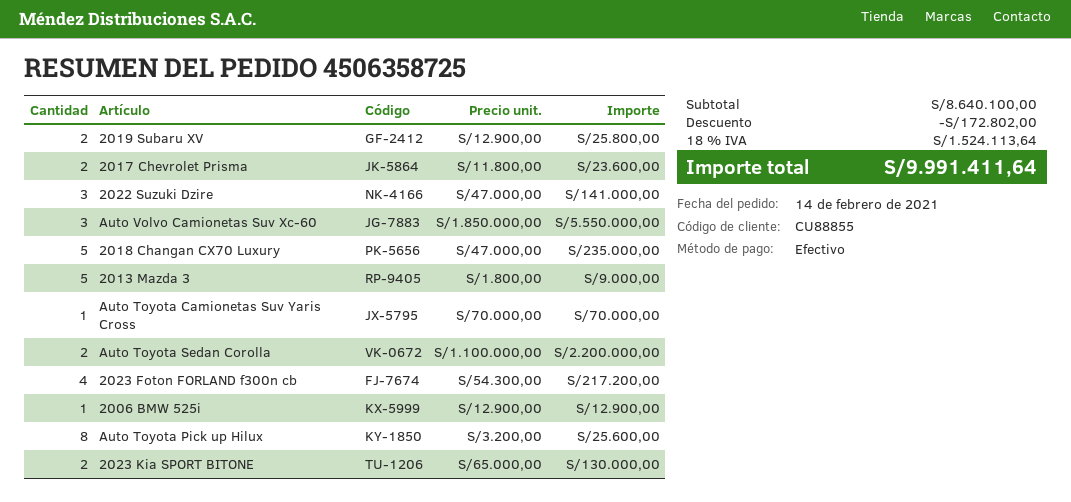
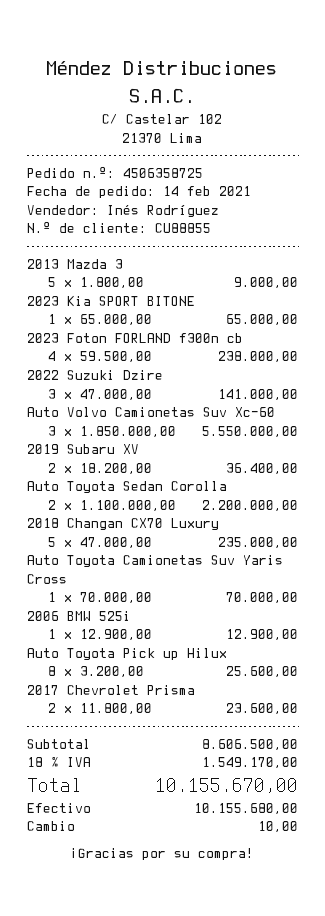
2019 Subaru XV: 2 x 12900.00 = 25800.00 -> 2 x 18200.00 = 36400.00
2023 Foton FORLAND f300n cb: 4 x 54300.00 = 217200.00 -> 4 x 59500.00 = 238000.00
2023 Kia SPORT BITONE: 2 x 65000.00 = 130000.00 -> 1 x 65000.00 = 65000.00
subtotal: 8640100.00 -> 8606500.00
discount: 172802.00 -> none
tax: 18% = 1524113.64 -> 18% = 1549170.00
total: 9991411.64 -> 10155670.00

